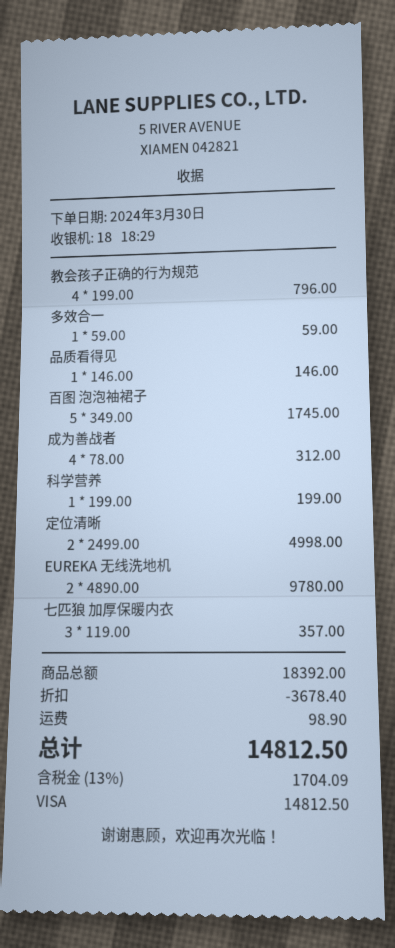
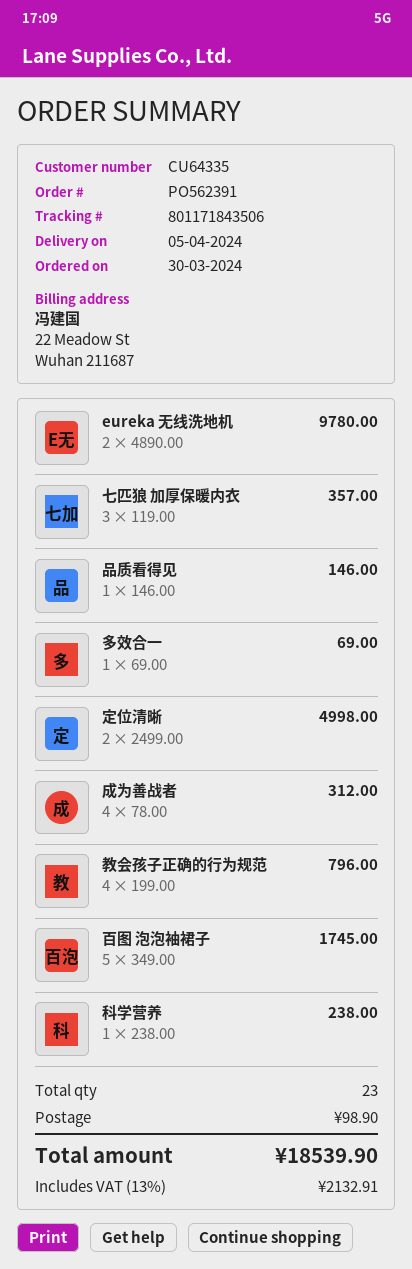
多效合一: 1 x 59.00 = 59.00 -> 1 x 69.00 = 69.00
科学营养: 1 x 199.00 = 199.00 -> 1 x 238.00 = 238.00
discount: 3678.40 -> none
tax: 13% = 1704.09 -> 13% = 2132.91
total: 14812.50 -> 18539.90

